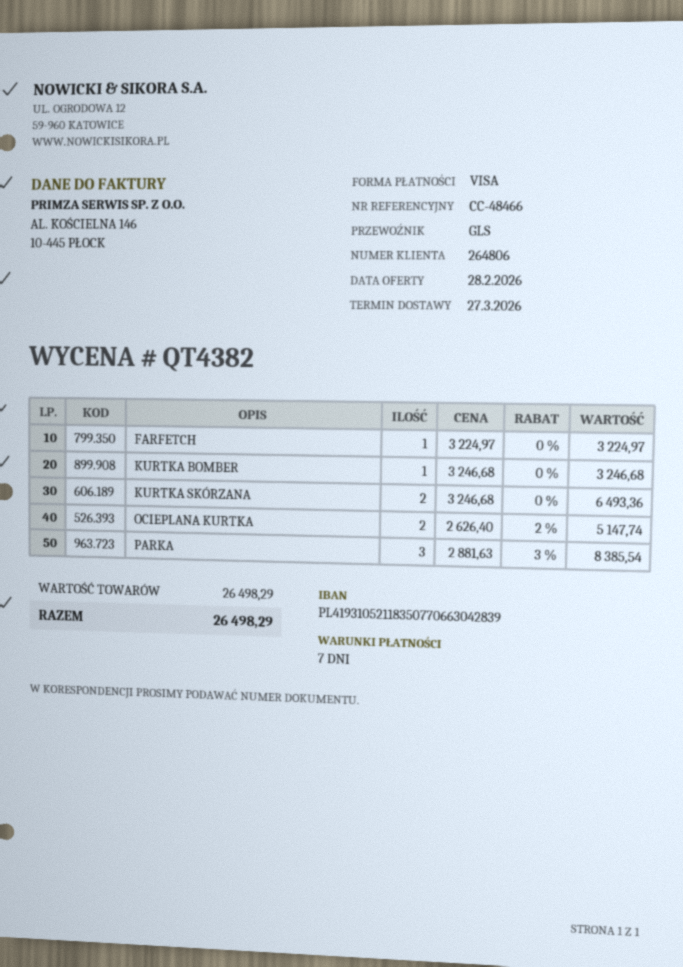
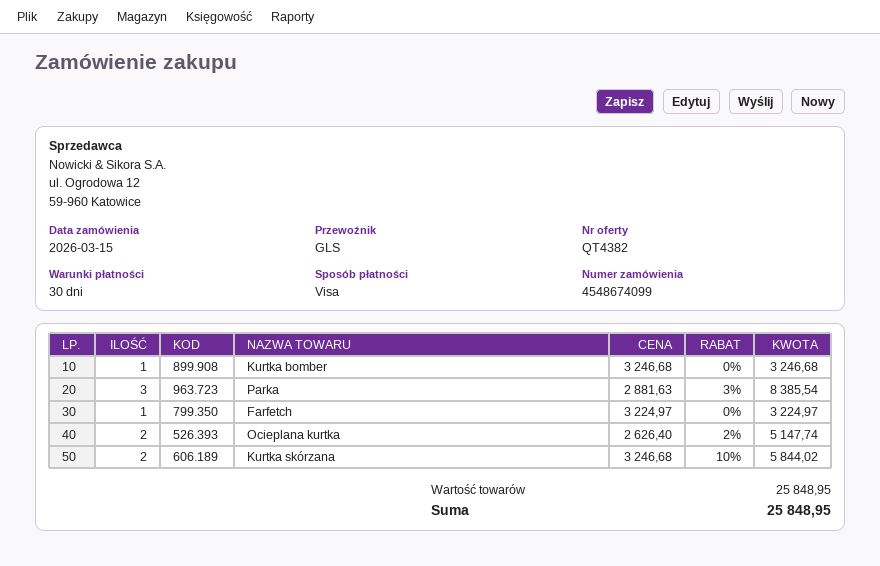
payment terms: 7 days -> 30 days
KURTKA SKÓRZANA: 2 x 3246.68 = 6493.36 -> 2 x 3246.68 - 10% = 5844.02
subtotal: 26498.29 -> 25848.95
total: 26498.29 -> 25848.95

